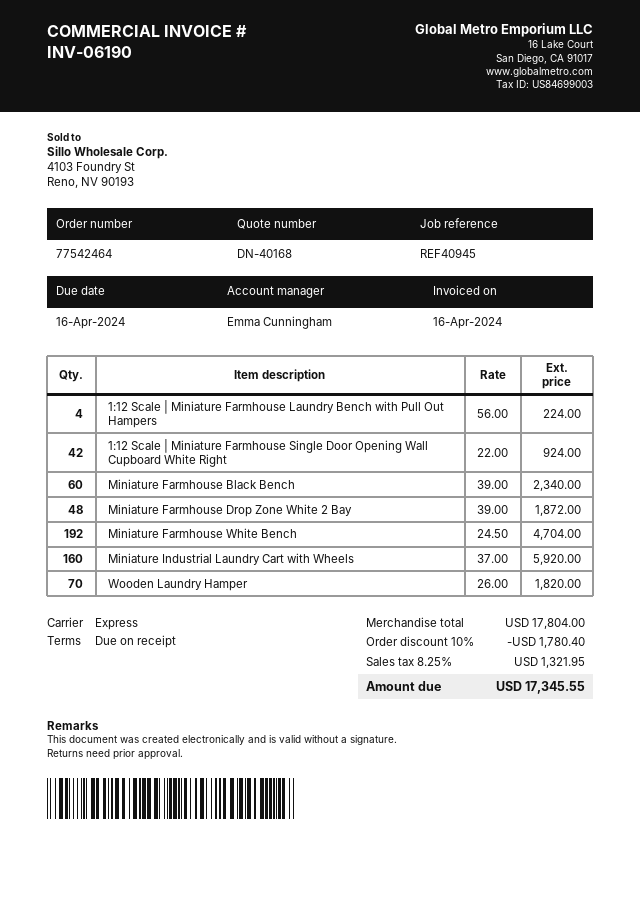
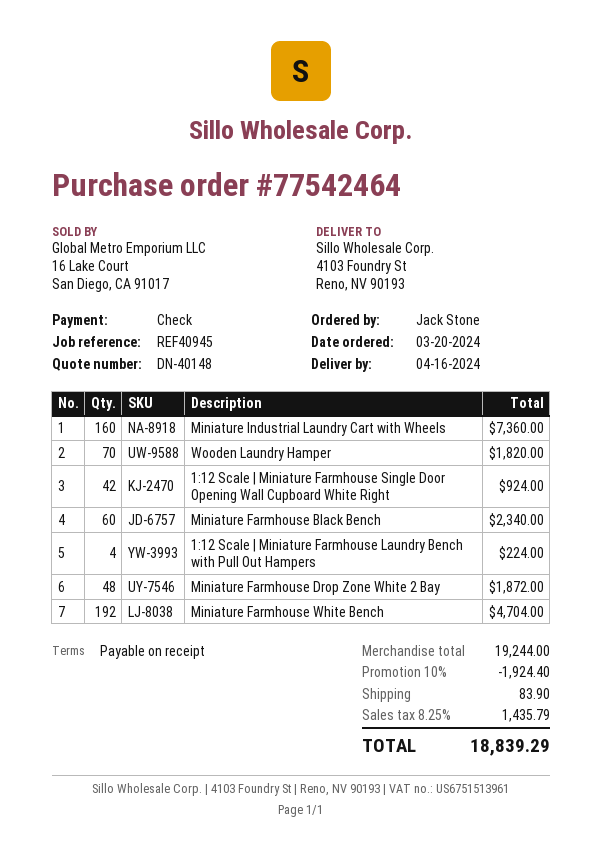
quote number: DN-40168 -> DN-40148
Miniature Industrial Laundry Cart with Wheels: 160 for 5920.00 -> 160 for 7360.00
subtotal: 17804.00 -> 19244.00
discount: 10% = 1780.40 -> 10% = 1924.40
shipping: none -> 83.90
tax: 8.25% = 1321.95 -> 8.25% = 1435.79
total: 17345.55 -> 18839.29

